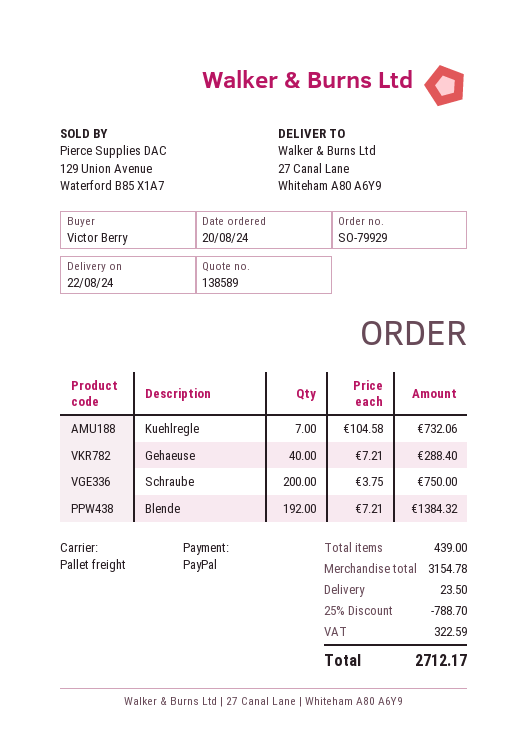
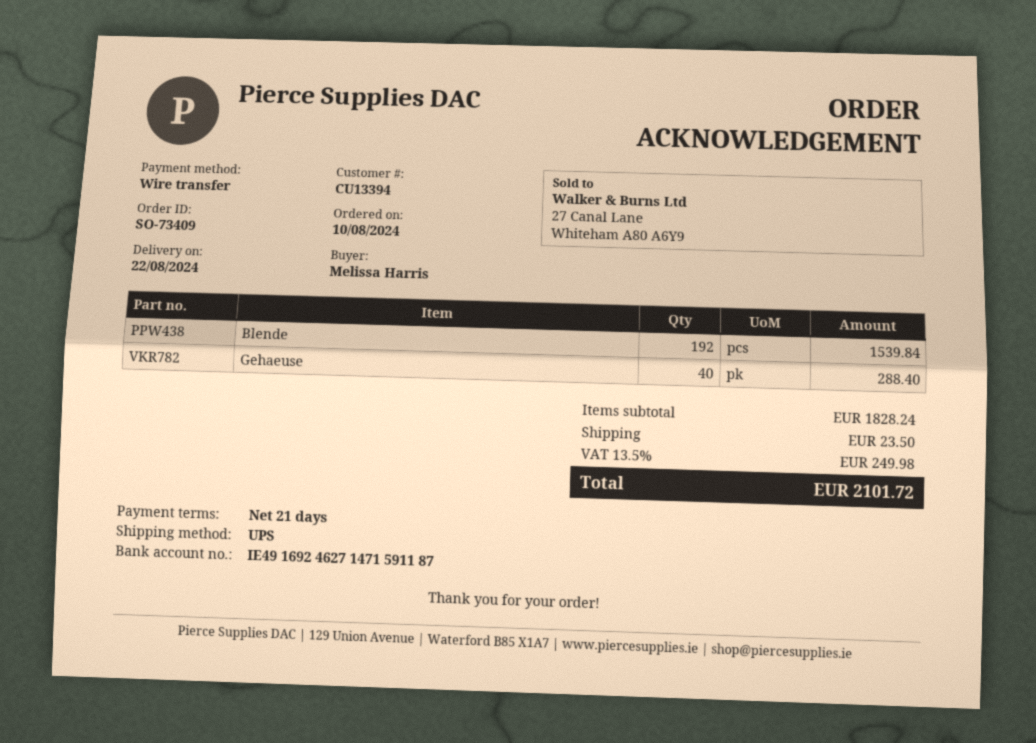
order number: SO-79929 -> SO-73409
order date: 2024-08-20 -> 2024-08-10
ordered by: Victor Berry -> Melissa Harris
payment method: PayPal -> bank transfer
shipping method: pallet freight -> UPS
Kuehlregle: 7 for 732.06 -> none
Schraube: 200 for 750.00 -> none
Blende: 192 for 1384.32 -> 192 for 1539.84
subtotal: 3154.78 -> 1828.24
discount: 25% = 788.70 -> none
tax: 322.59 -> 249.98
total: 2712.17 -> 2101.72

